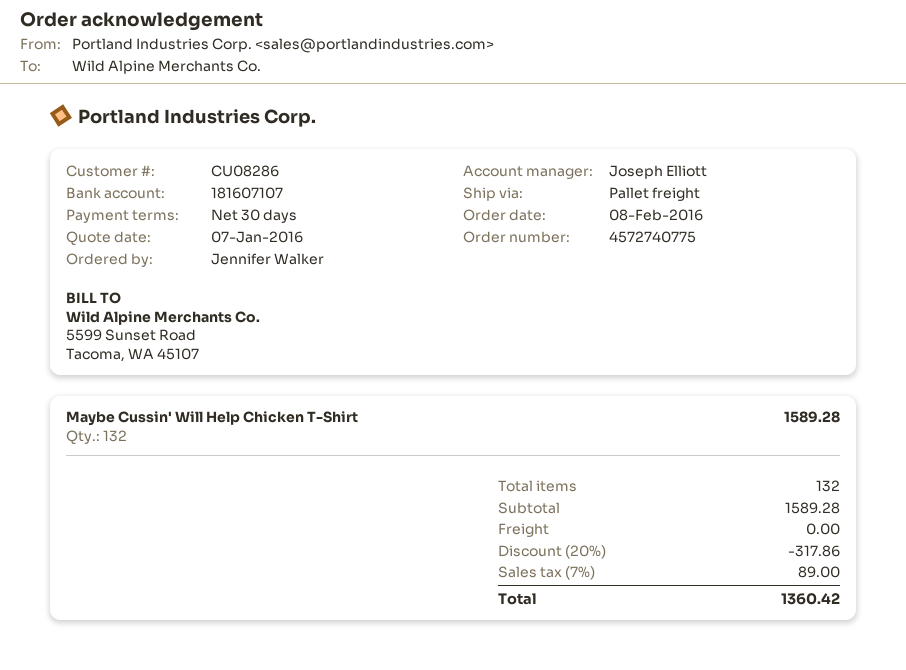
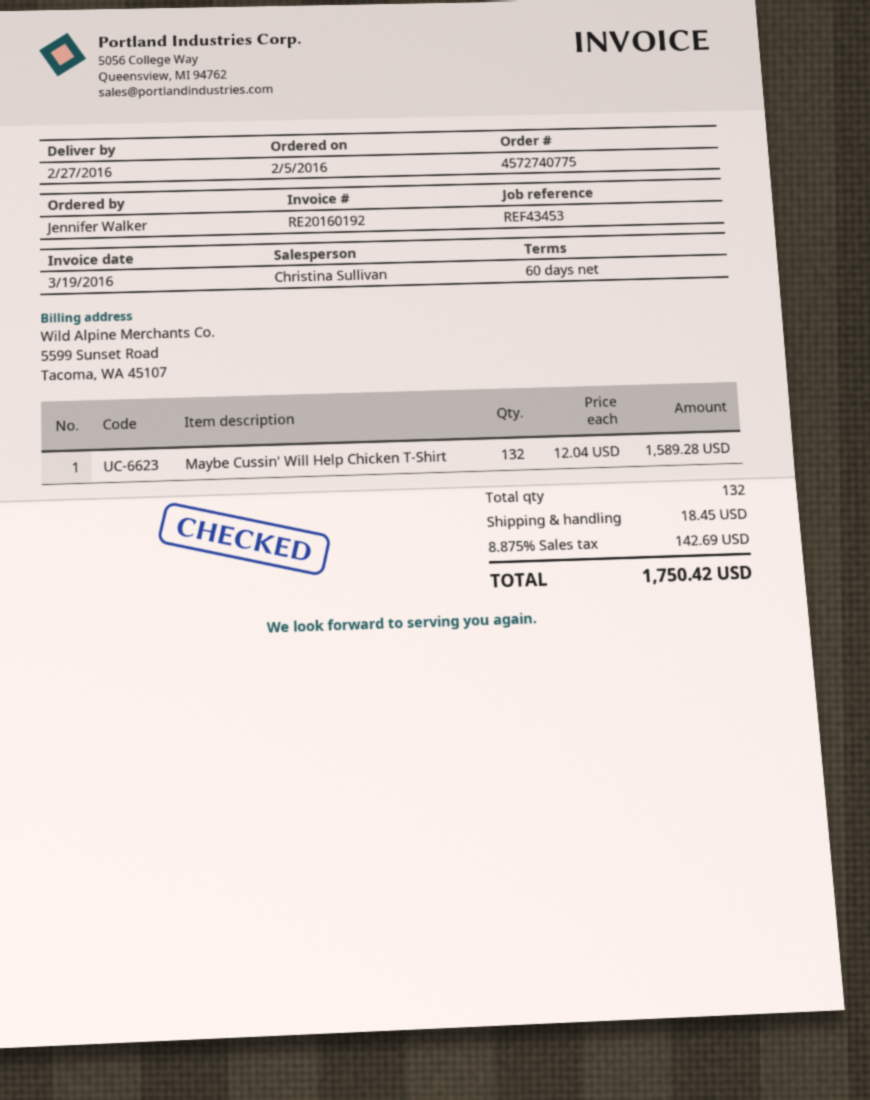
order date: 2016-02-08 -> 2016-02-05
payment terms: 30 days -> 60 days
sales rep: Joseph Elliott -> Christina Sullivan
discount: 20% = 317.86 -> none
shipping: 0.00 -> 18.45
tax: 7% = 89.00 -> 8.875% = 142.69
total: 1360.42 -> 1750.42

